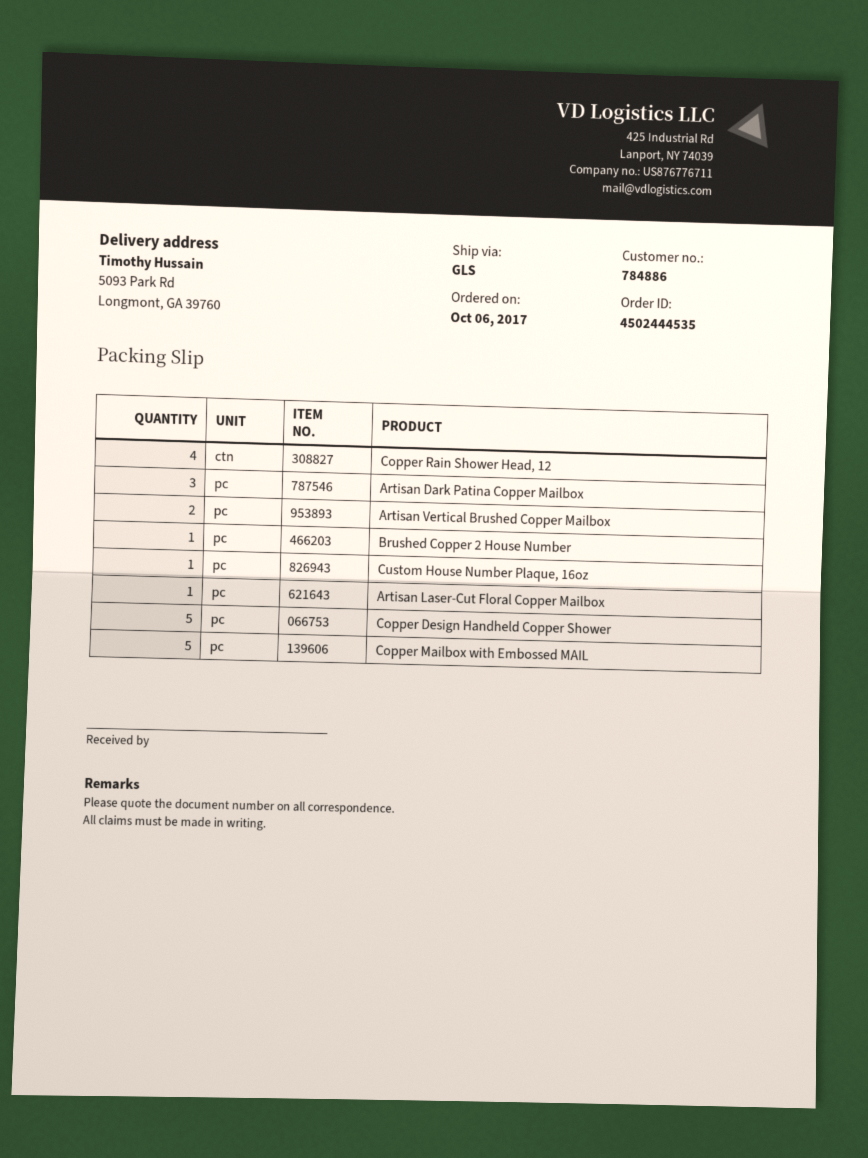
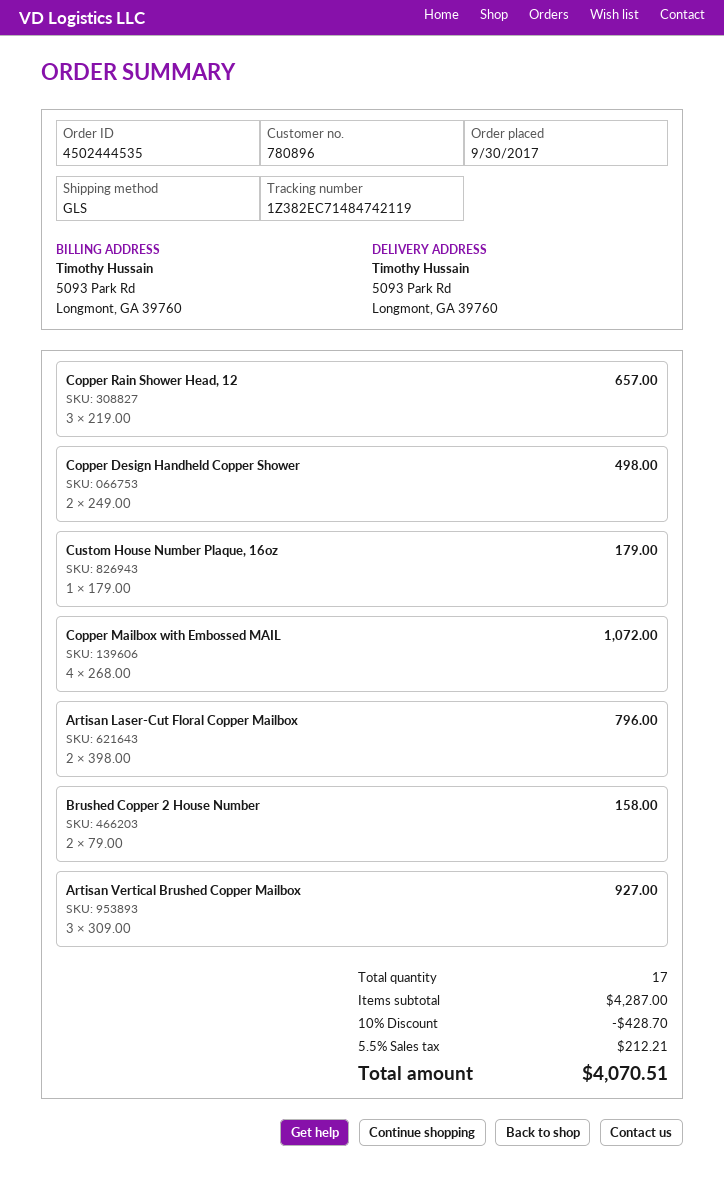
order date: 2017-10-06 -> 2017-09-30
customer number: 784886 -> 780896
Copper Rain Shower Head, 12: 4 -> 3
Artisan Dark Patina Copper Mailbox: 3 -> none
Artisan Vertical Brushed Copper Mailbox: 2 -> 3
Brushed Copper 2 House Number: 1 -> 2
Artisan Laser-Cut Floral Copper Mailbox: 1 -> 2
Copper Design Handheld Copper Shower: 5 -> 2
Copper Mailbox with Embossed MAIL: 5 -> 4

